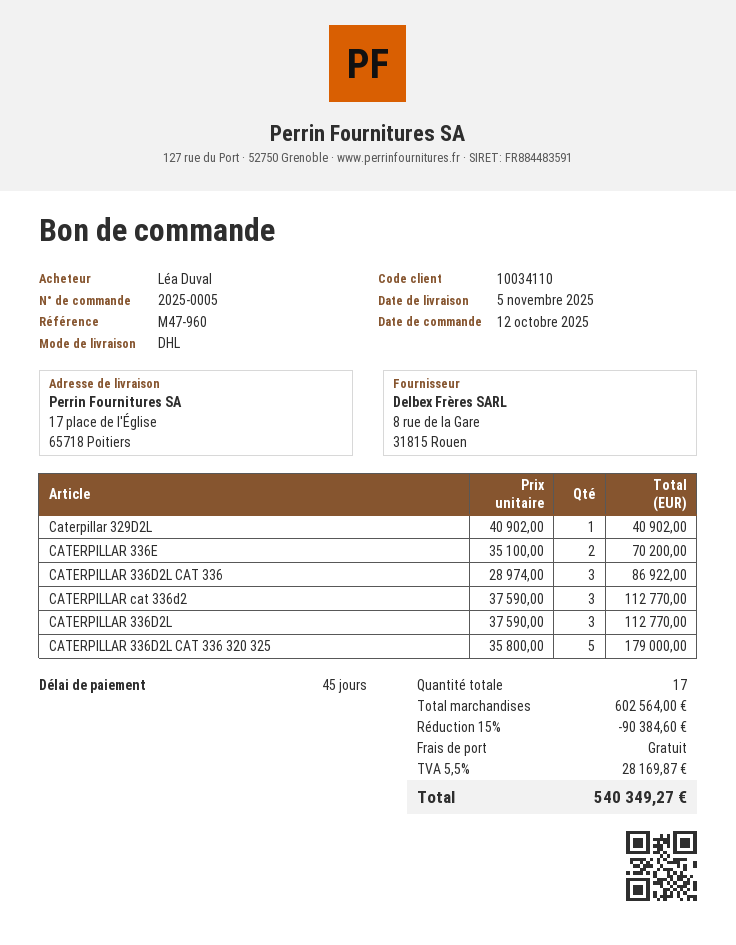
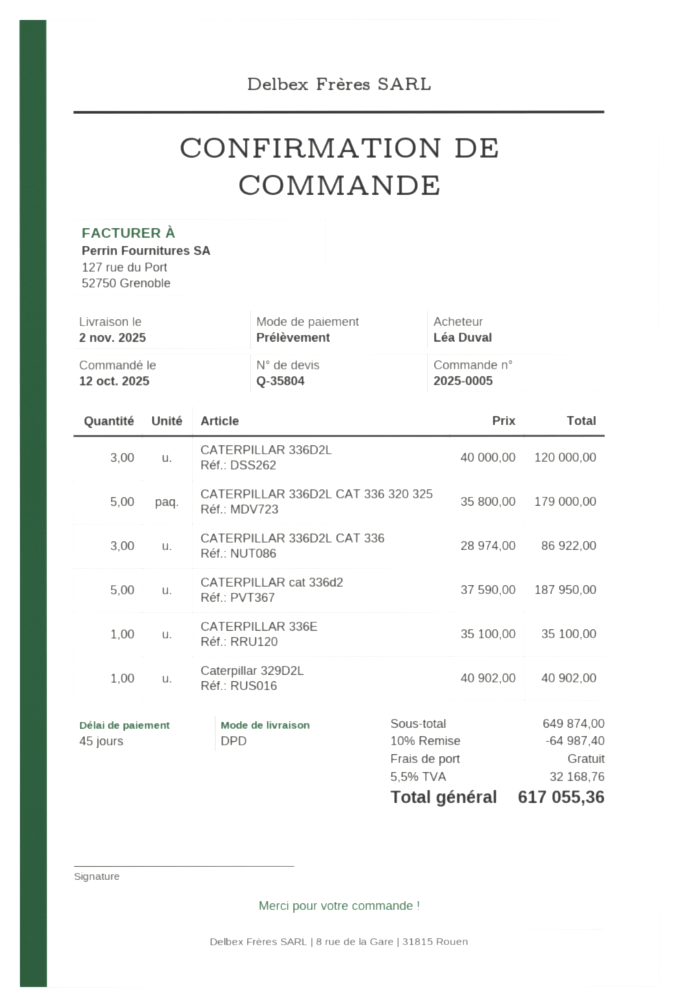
delivery date: 2025-11-05 -> 2025-11-02
shipping method: DHL -> DPD
CATERPILLAR 336E: 2 x 35100.00 = 70200.00 -> 1 x 35100.00 = 35100.00
CATERPILLAR cat 336d2: 3 x 37590.00 = 112770.00 -> 5 x 37590.00 = 187950.00
CATERPILLAR 336D2L: 3 x 37590.00 = 112770.00 -> 3 x 40000.00 = 120000.00
subtotal: 602564.00 -> 649874.00
discount: 15% = 90384.60 -> 10% = 64987.40
tax: 5.5% = 28169.87 -> 5.5% = 32168.76
total: 540349.27 -> 617055.36

